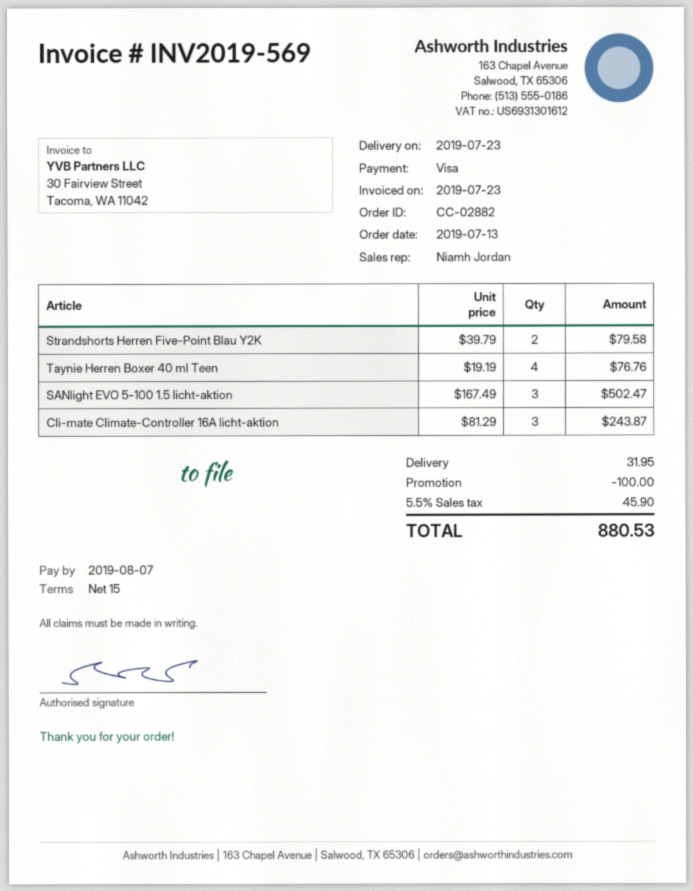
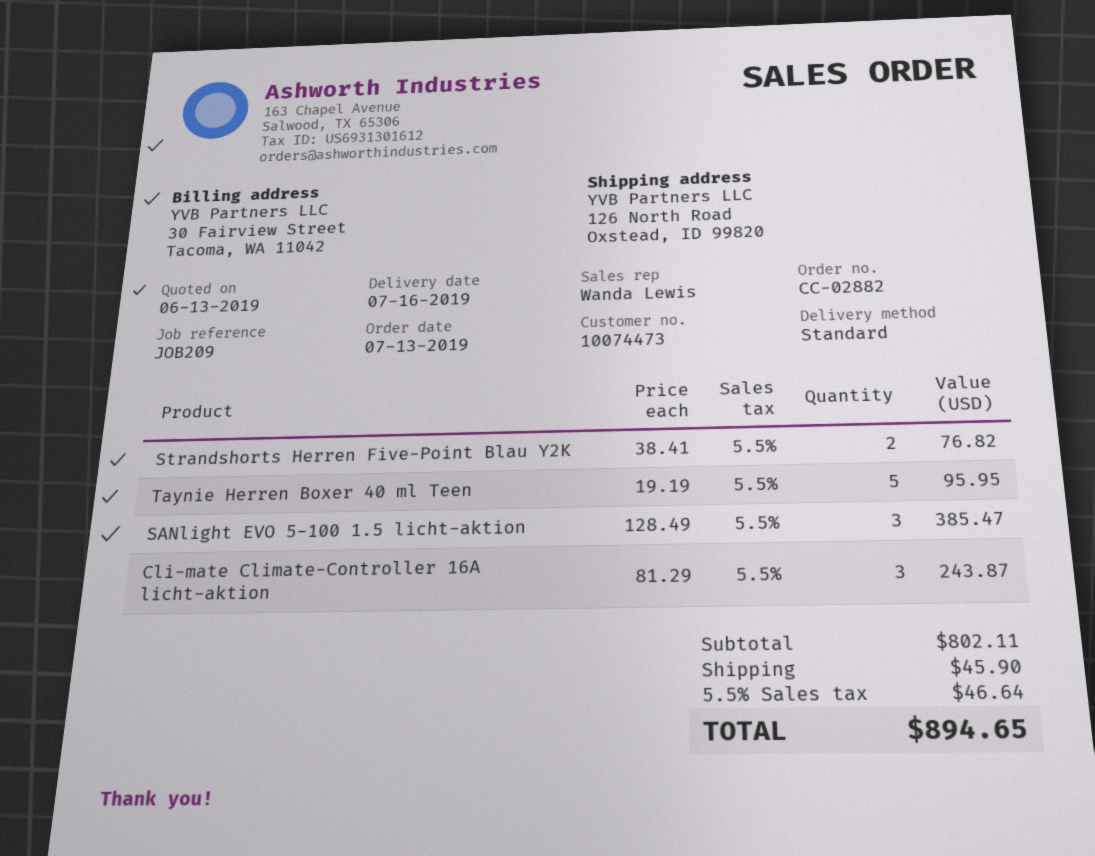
delivery date: 2019-07-23 -> 2019-07-16
sales rep: Niamh Jordan -> Wanda Lewis
Strandshorts Herren Five-Point Blau Y2K: 2 x 39.79 = 79.58 -> 2 x 38.41 = 76.82
Taynie Herren Boxer 40 ml Teen: 4 x 19.19 = 76.76 -> 5 x 19.19 = 95.95
SANlight EVO 5-100 1.5 licht-aktion: 3 x 167.49 = 502.47 -> 3 x 128.49 = 385.47
discount: 100.00 -> none
shipping: 31.95 -> 45.90
tax: 5.5% = 45.90 -> 5.5% = 46.64
total: 880.53 -> 894.65

